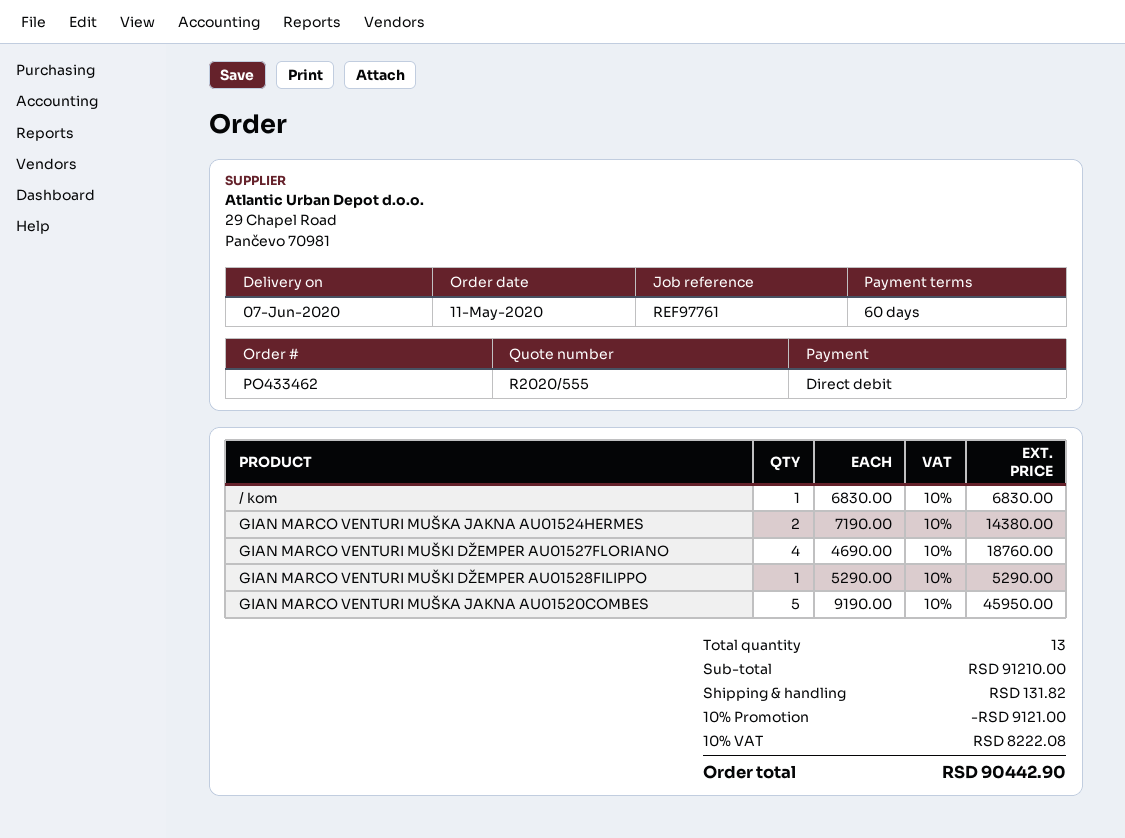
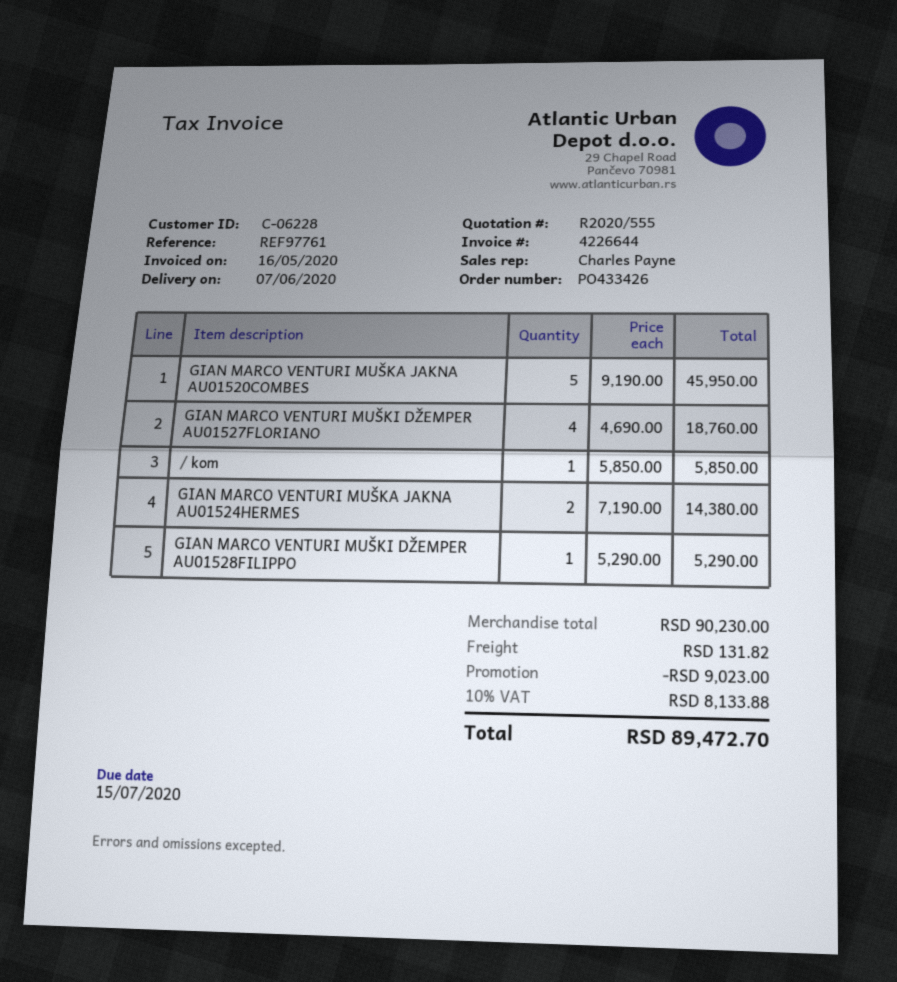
order number: PO433462 -> PO433426
/ kom: 1 x 6830.00 = 6830.00 -> 1 x 5850.00 = 5850.00
subtotal: 91210.00 -> 90230.00
discount: 9121.00 -> 9023.00
tax: 10% = 8222.08 -> 10% = 8133.88
total: 90442.90 -> 89472.70

